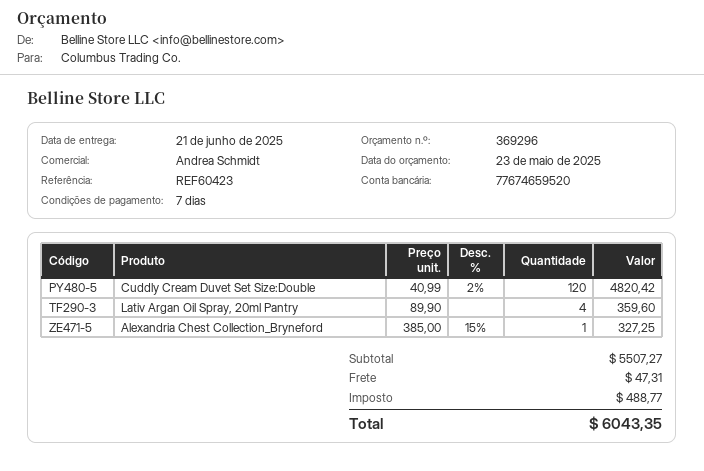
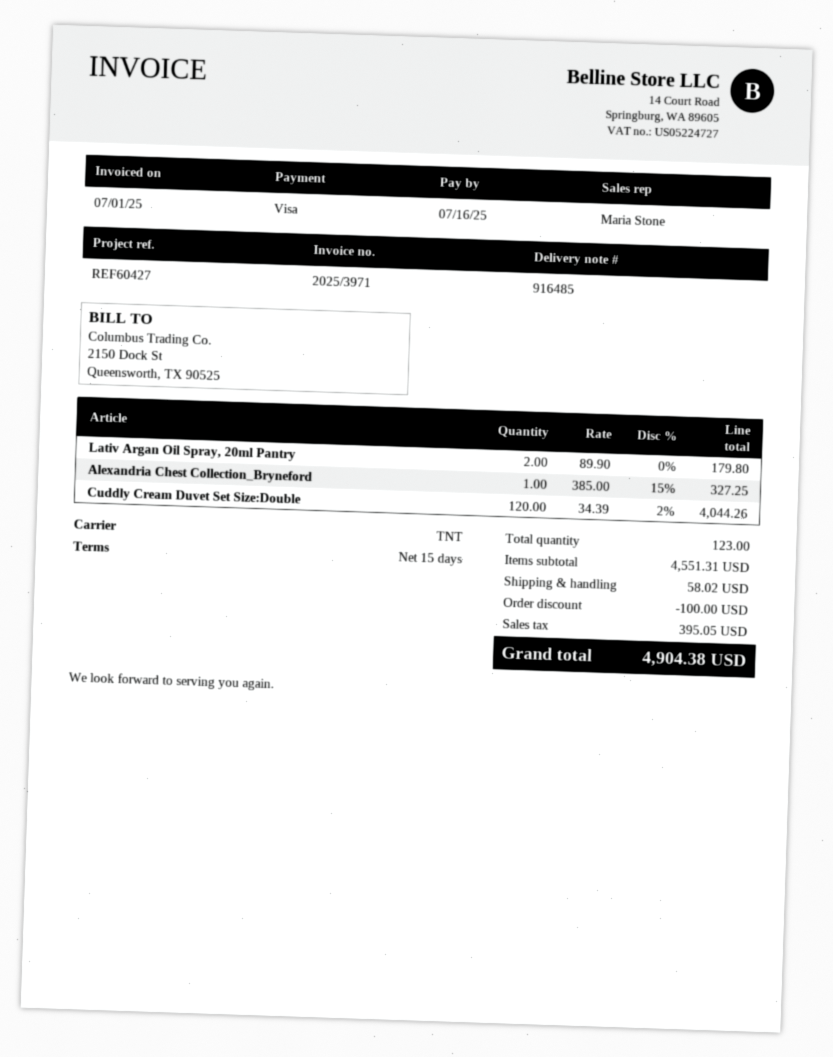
payment terms: 7 days -> 15 days
reference: REF60423 -> REF60427
sales rep: Andrea Schmidt -> Maria Stone
Cuddly Cream Duvet Set Size:Double: 120 x 40.99 - 2% = 4820.42 -> 120 x 34.39 - 2% = 4044.26
Lativ Argan Oil Spray, 20ml Pantry: 4 x 89.90 = 359.60 -> 2 x 89.90 = 179.80
subtotal: 5507.27 -> 4551.31
discount: none -> 100.00
shipping: 47.31 -> 58.02
tax: 488.77 -> 395.05
total: 6043.35 -> 4904.38

